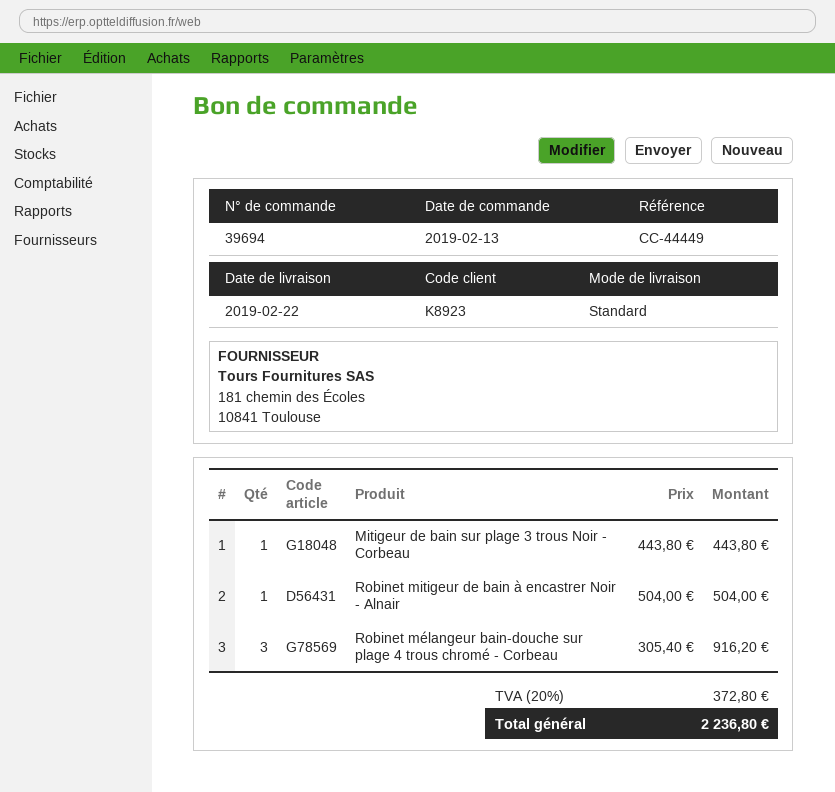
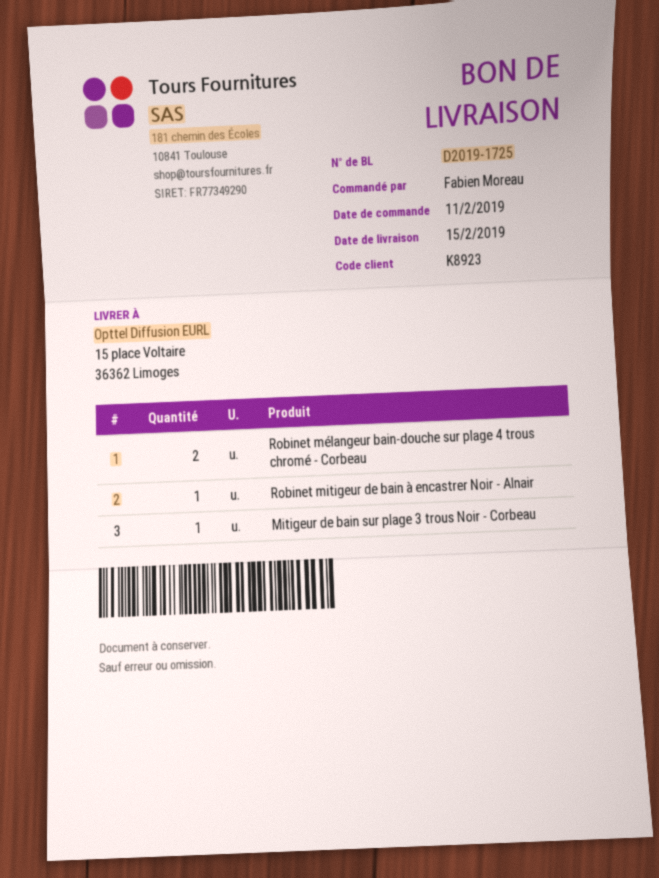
order date: 2019-02-13 -> 2019-02-11
delivery date: 2019-02-22 -> 2019-02-15
Robinet mélangeur bain-douche sur plage 4 trous chromé - Corbeau: 3 -> 2

